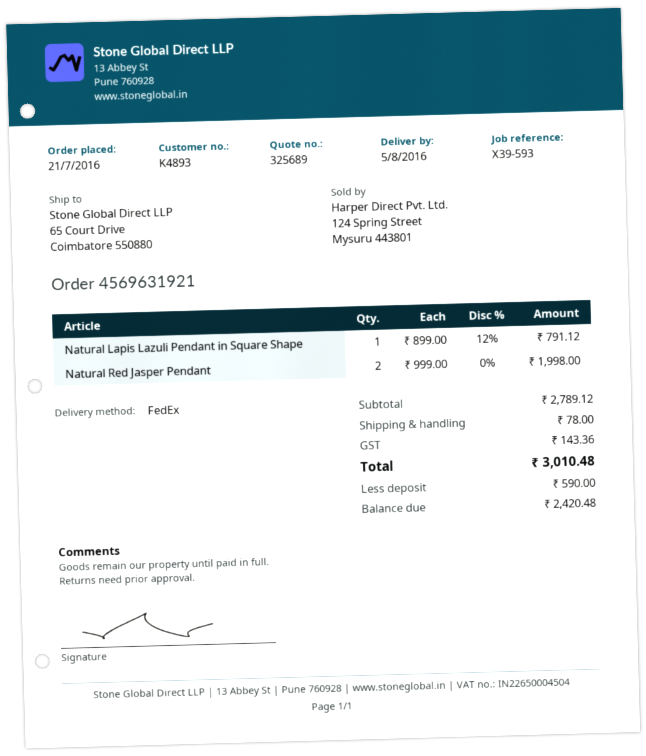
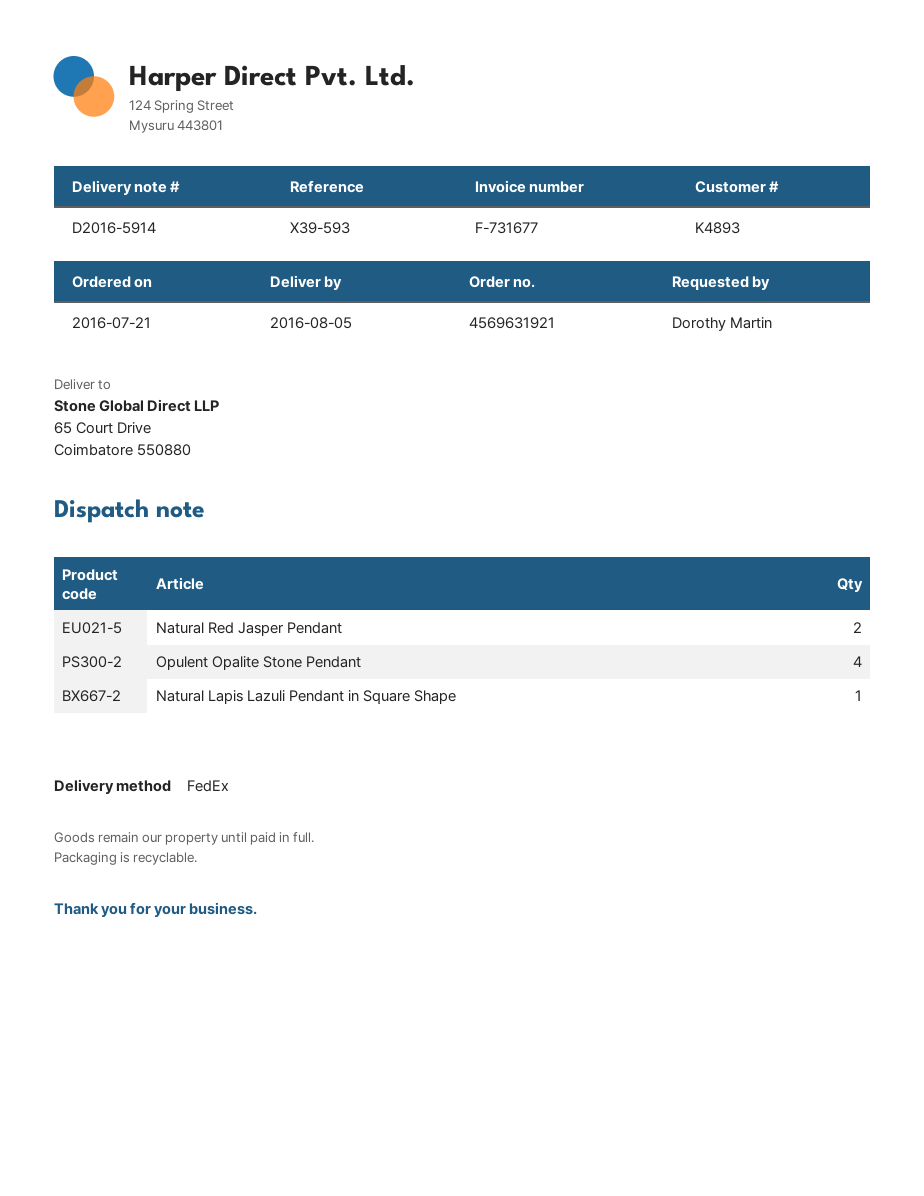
Opulent Opalite Stone Pendant: none -> 4

